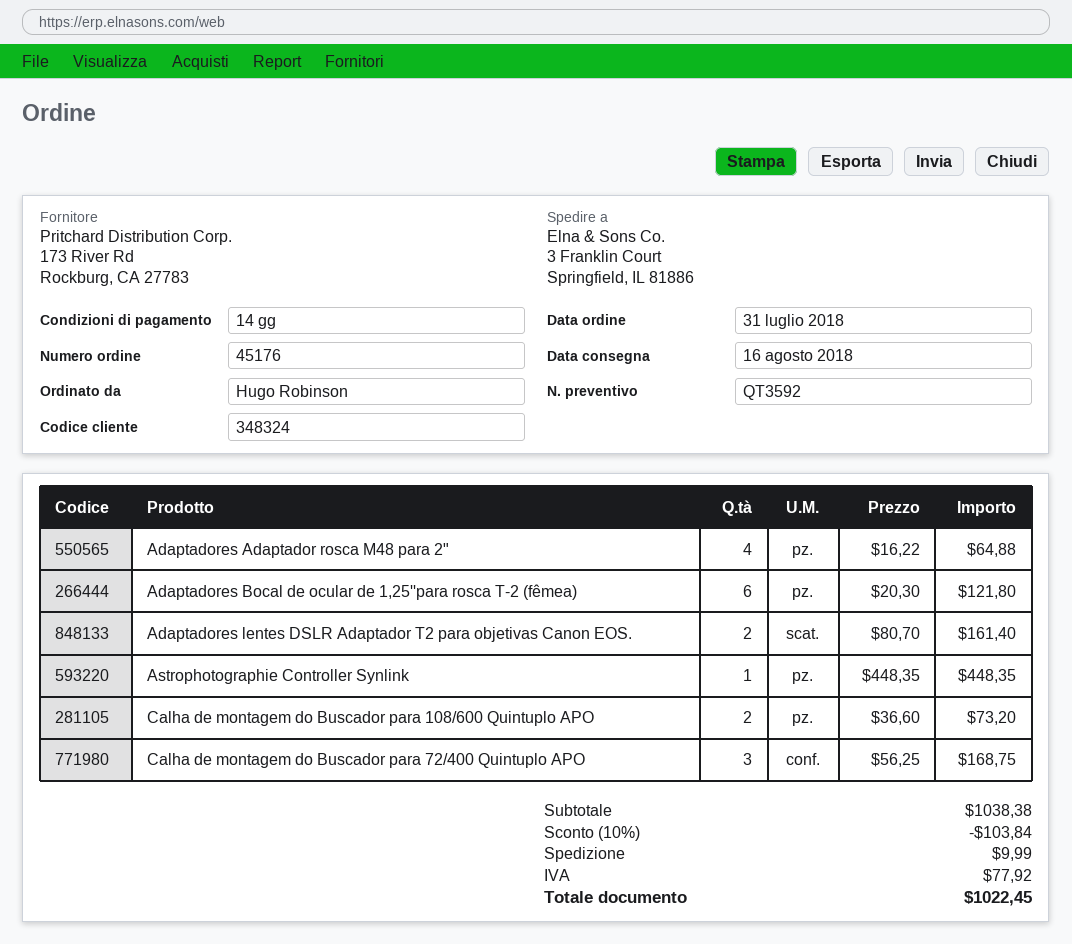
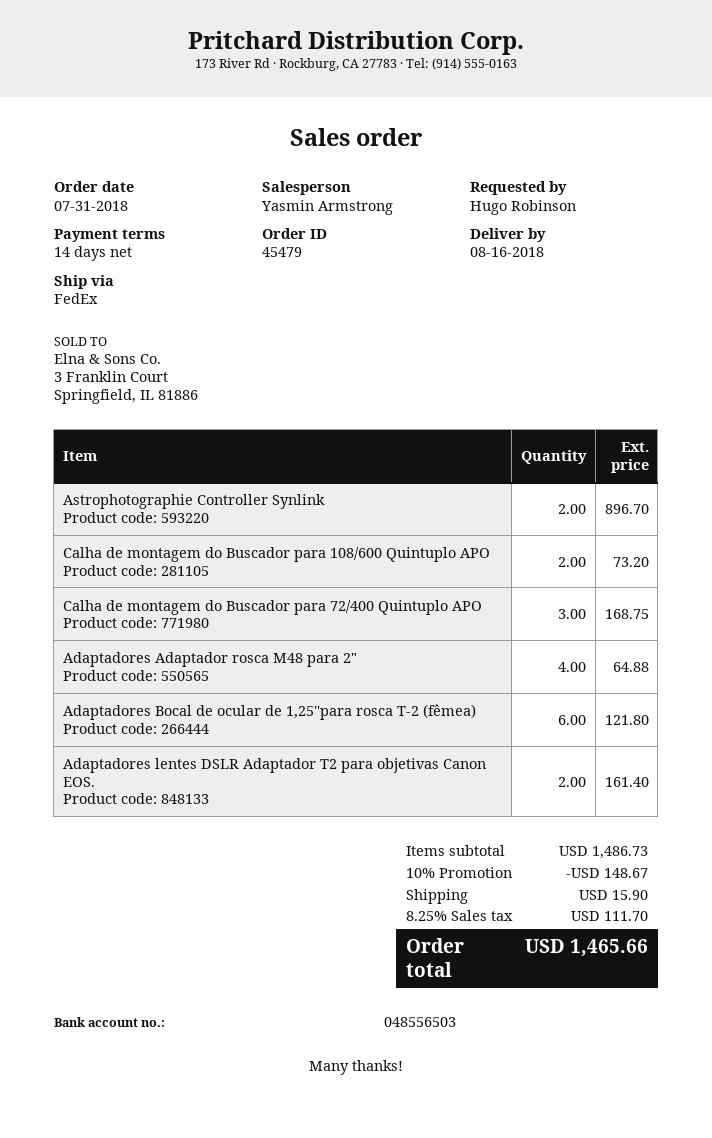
order number: 45176 -> 45479
Astrophotographie Controller Synlink: 1 for 448.35 -> 2 for 896.70
subtotal: 1038.38 -> 1486.73
discount: 10% = 103.84 -> 10% = 148.67
shipping: 9.99 -> 15.90
tax: 77.92 -> 111.70
total: 1022.45 -> 1465.66

